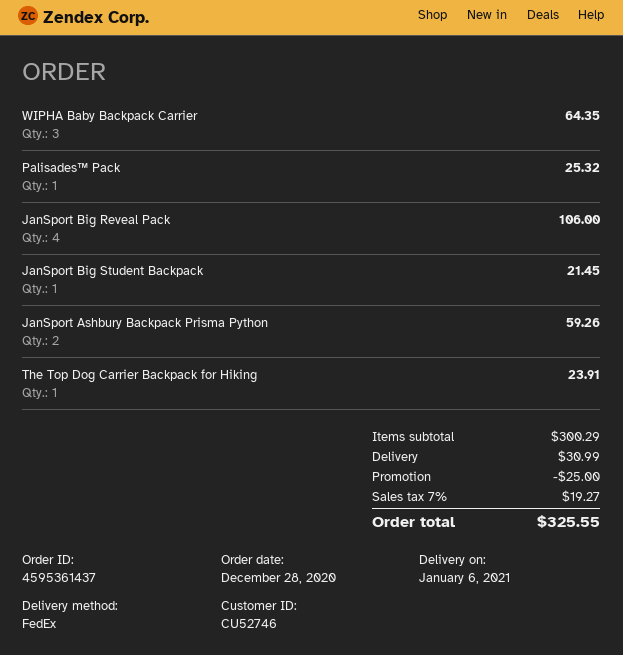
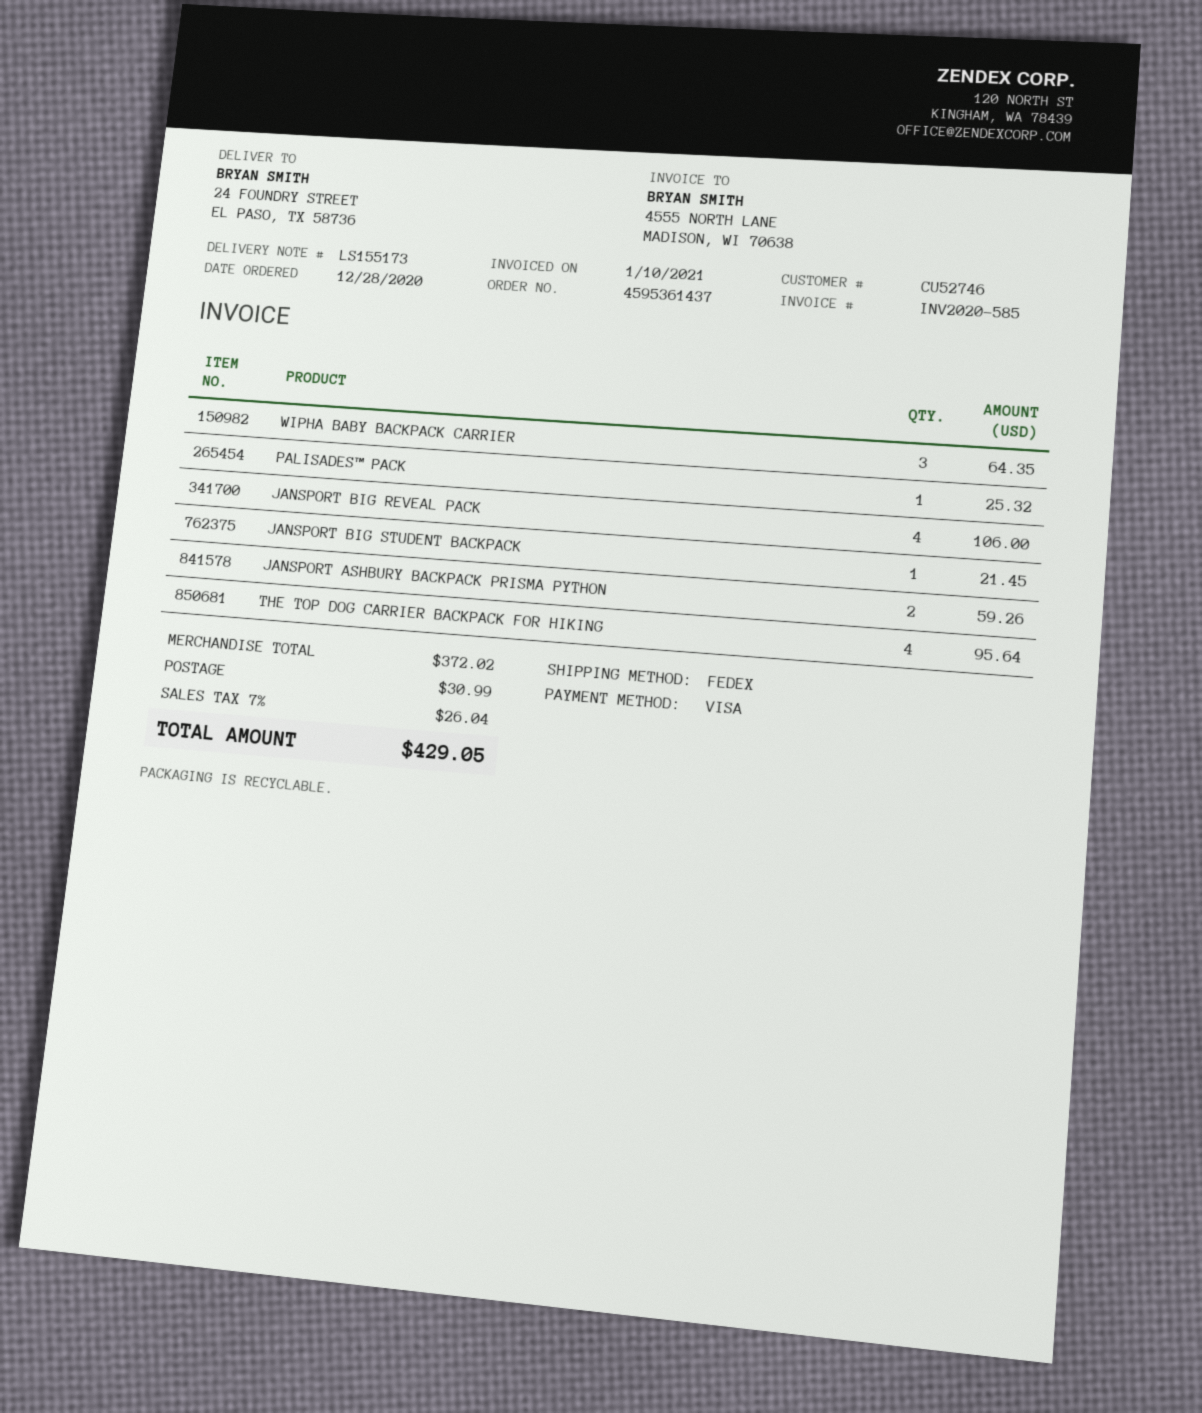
The Top Dog Carrier Backpack for Hiking: 1 for 23.91 -> 4 for 95.64
subtotal: 300.29 -> 372.02
discount: 25.00 -> none
tax: 7% = 19.27 -> 7% = 26.04
total: 325.55 -> 429.05

